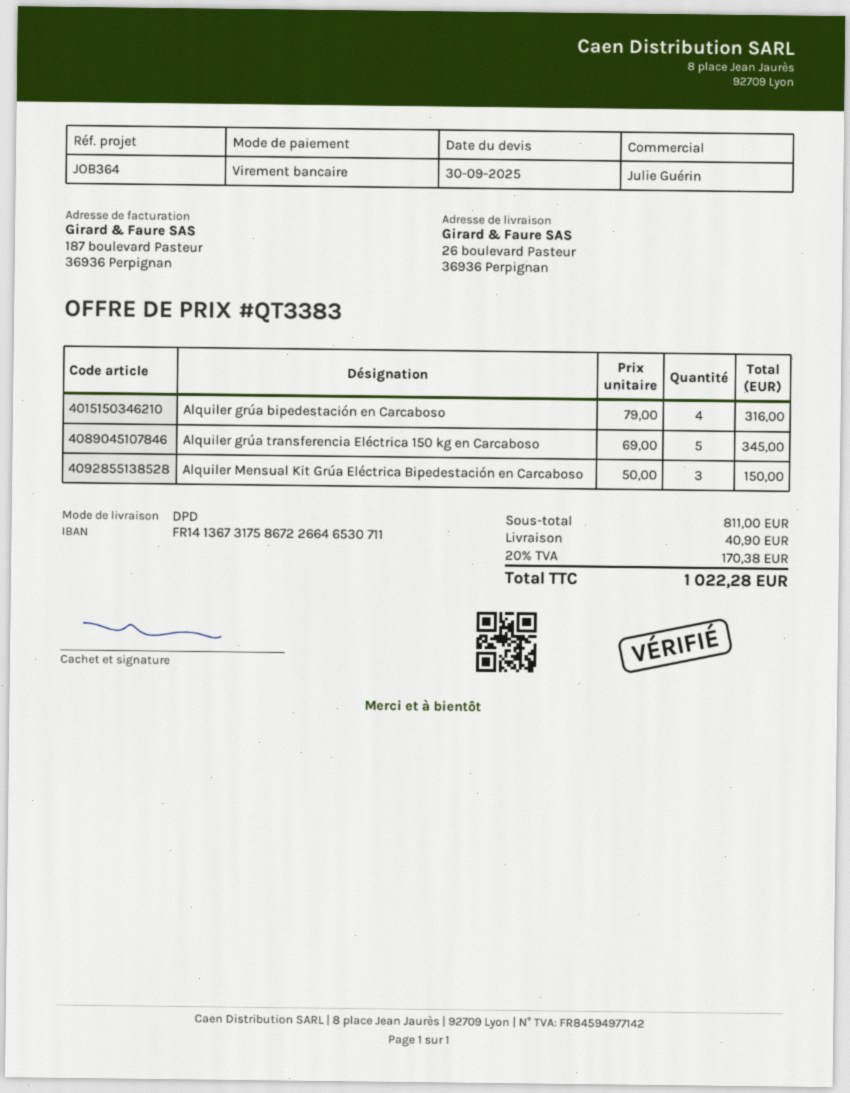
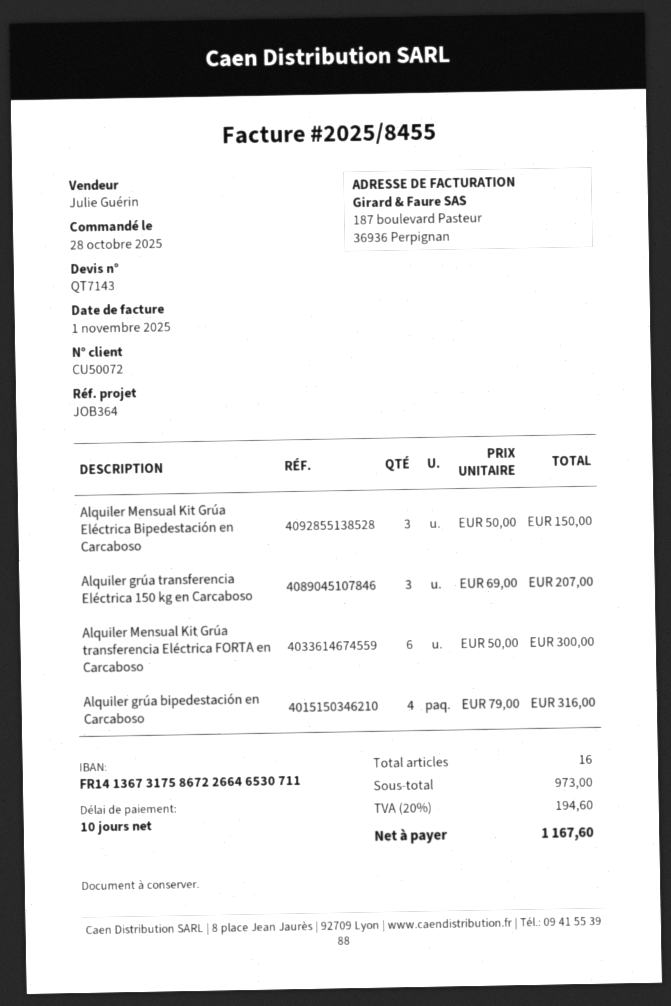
quote number: QT3383 -> QT7143
Alquiler grúa transferencia Eléctrica 150 kg en Carcaboso: 5 x 69.00 = 345.00 -> 3 x 69.00 = 207.00
Alquiler Mensual Kit Grúa transferencia Eléctrica FORTA en Carcaboso: none -> 6 x 50.00 = 300.00
subtotal: 811.00 -> 973.00
shipping: 40.90 -> none
tax: 20% = 170.38 -> 20% = 194.60
total: 1022.28 -> 1167.60

